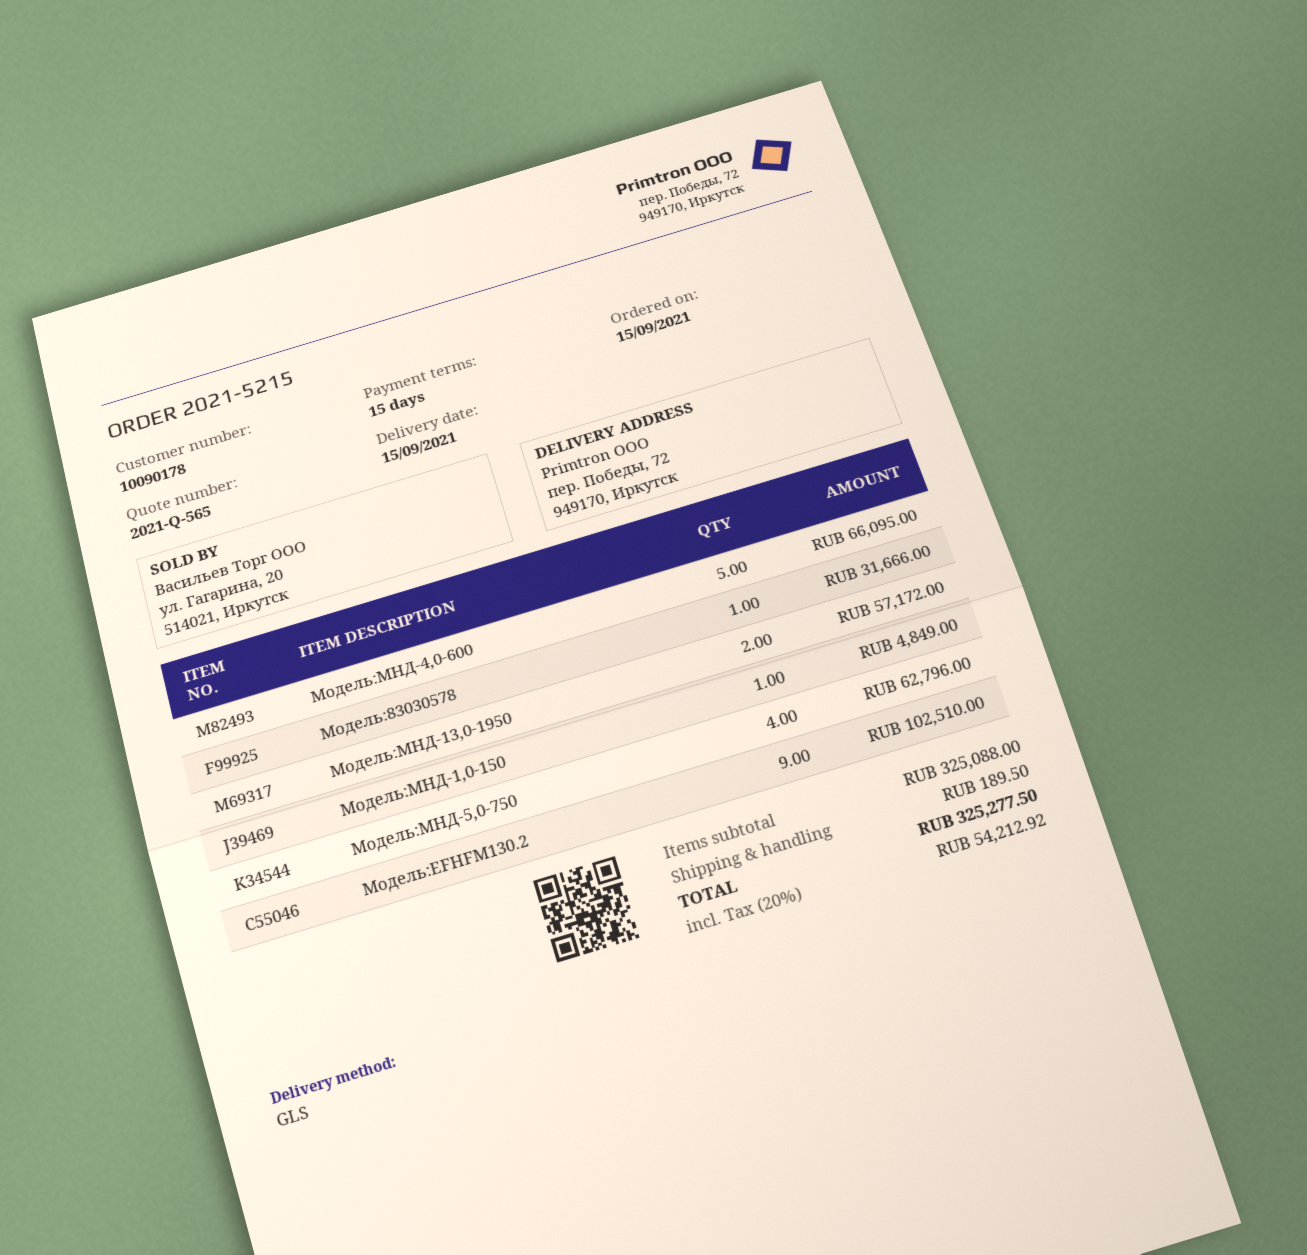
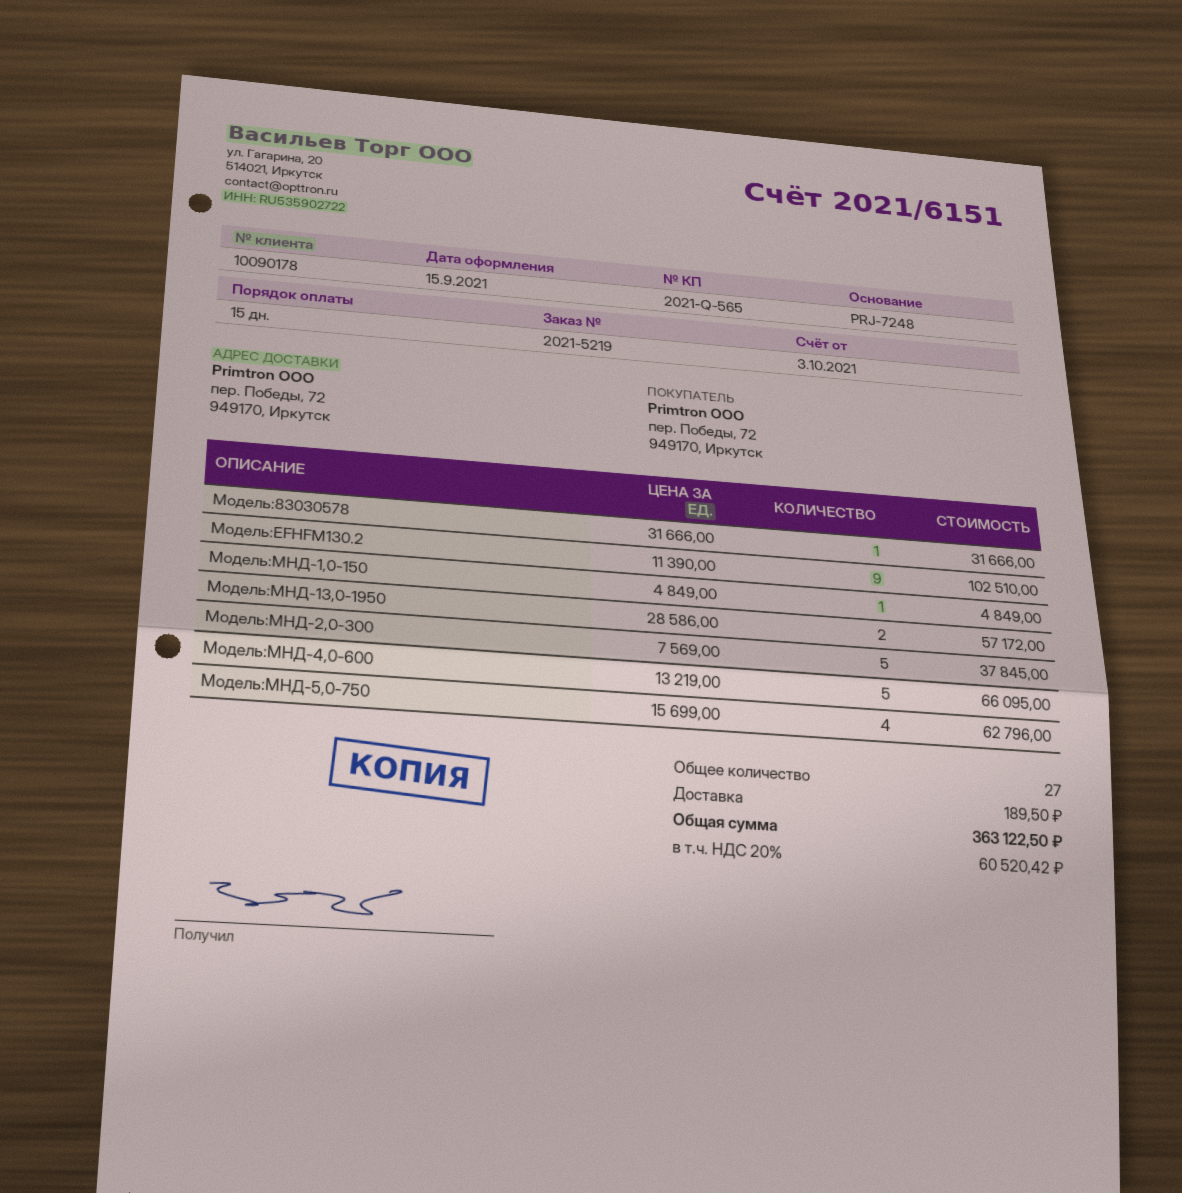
order number: 2021-5215 -> 2021-5219
Модель:МНД-2,0-300: none -> 5 for 37845.00
tax: 20% = 54212.92 -> 20% = 60520.42
total: 325277.50 -> 363122.50

